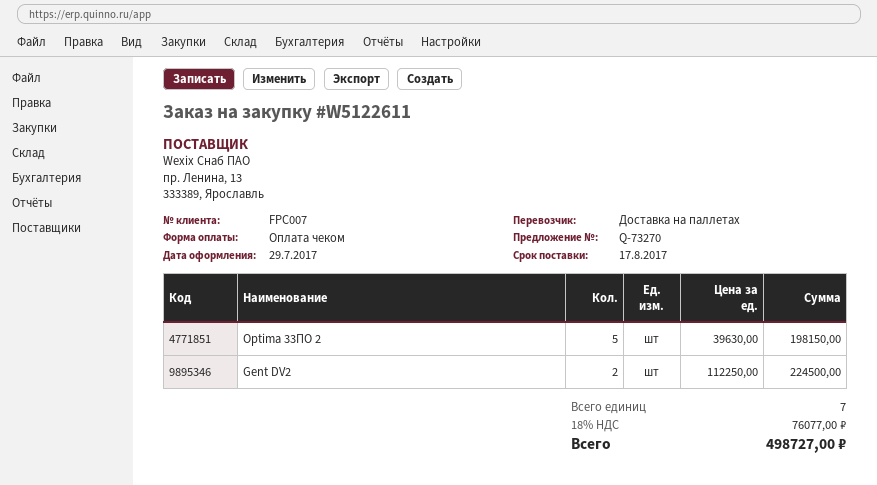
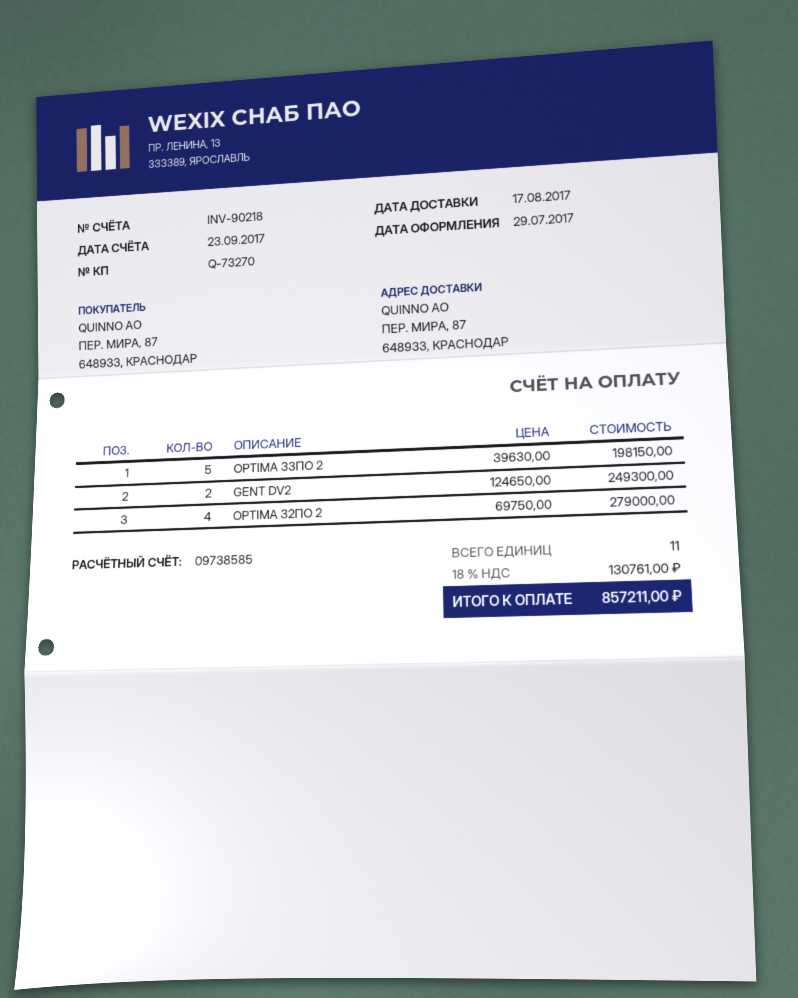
Gent DV2: 2 x 112250.00 = 224500.00 -> 2 x 124650.00 = 249300.00
OPTIMA 32ПО 2: none -> 4 x 69750.00 = 279000.00
total quantity: 7 -> 11
tax: 18% = 76077.00 -> 18% = 130761.00
total: 498727.00 -> 857211.00

